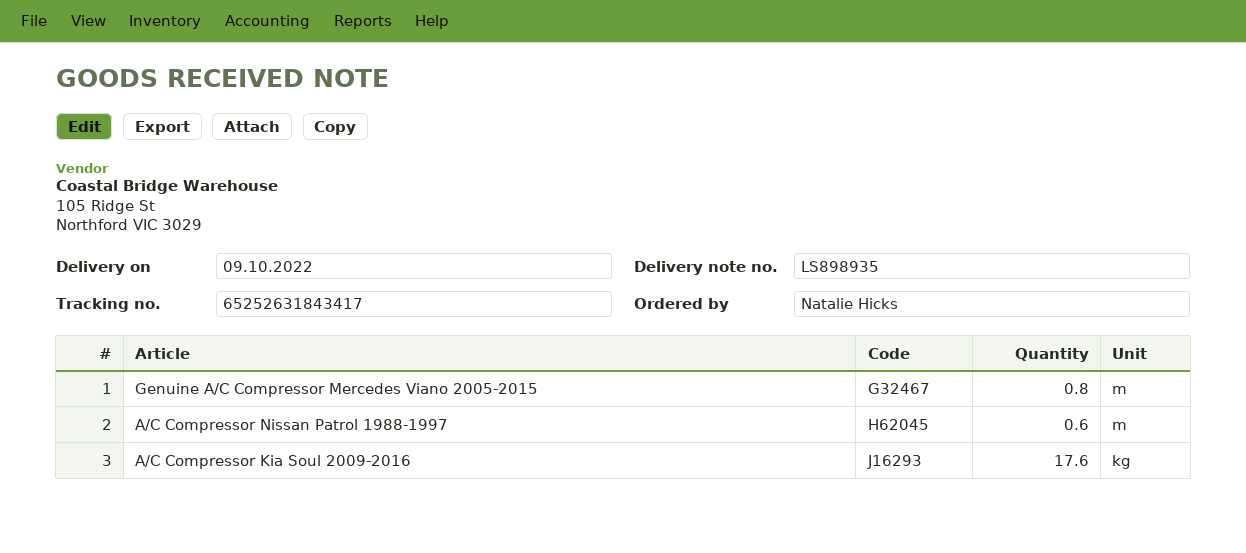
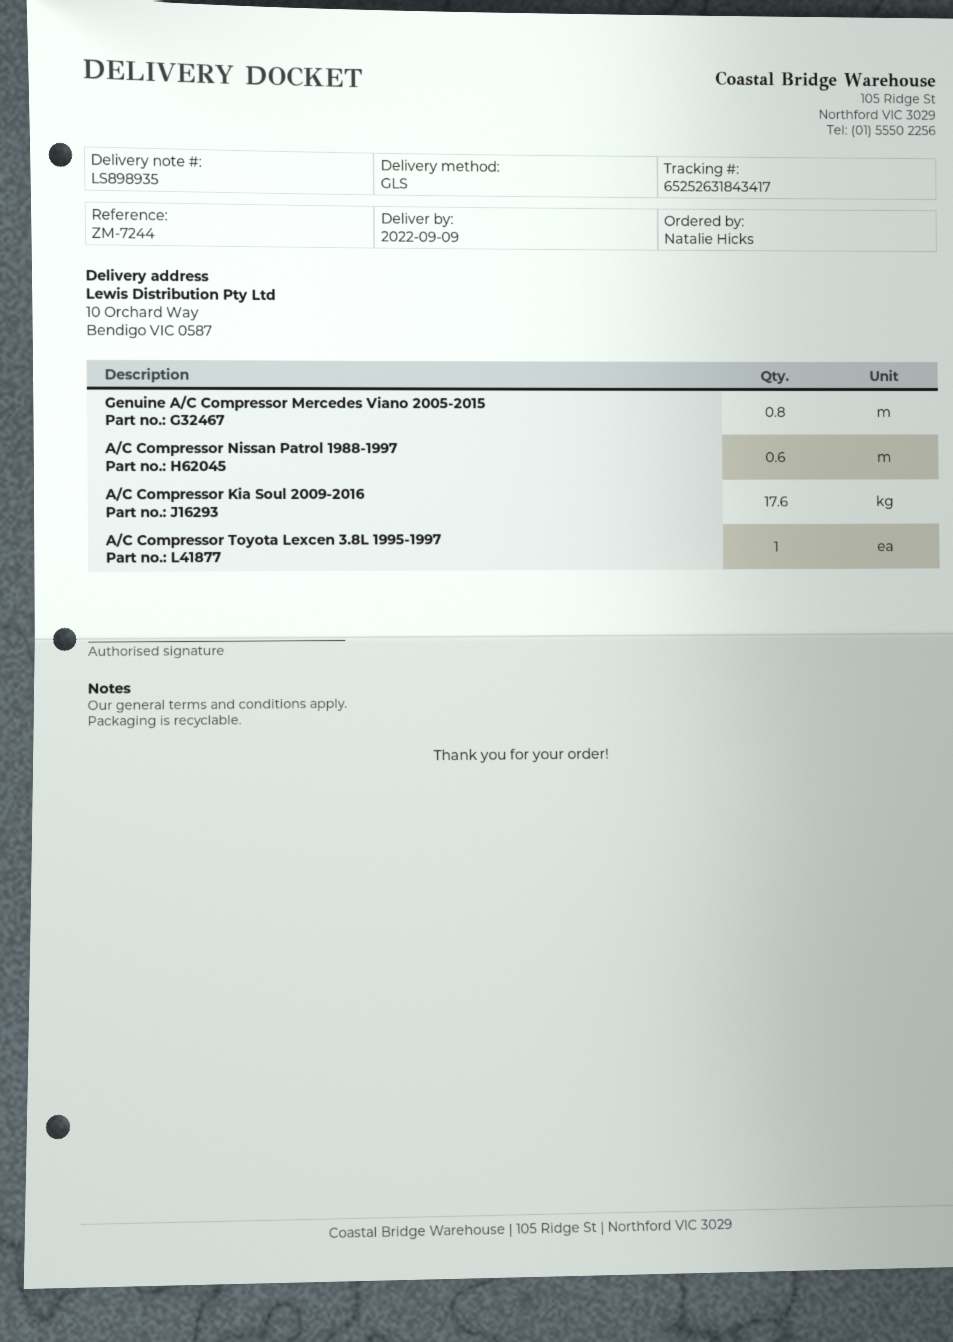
delivery date: 2022-10-09 -> 2022-09-09
A/C Compressor Toyota Lexcen 3.8L 1995-1997: none -> 1

